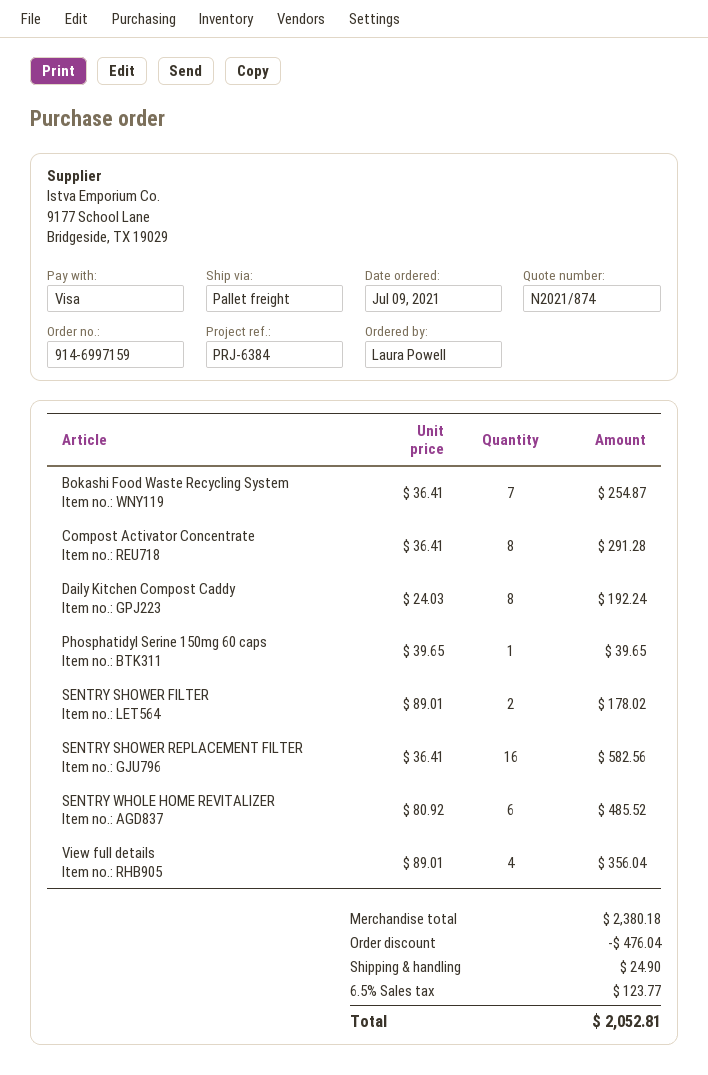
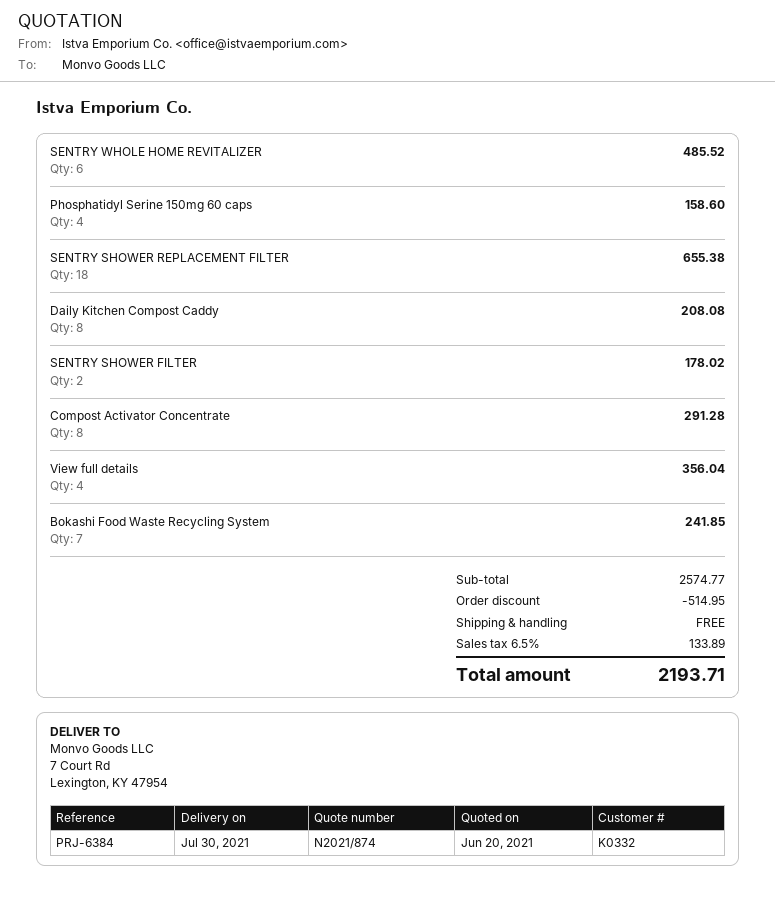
Bokashi Food Waste Recycling System: 7 for 254.87 -> 7 for 241.85
Daily Kitchen Compost Caddy: 8 for 192.24 -> 8 for 208.08
Phosphatidyl Serine 150mg 60 caps: 1 for 39.65 -> 4 for 158.60
SENTRY SHOWER REPLACEMENT FILTER: 16 for 582.56 -> 18 for 655.38
subtotal: 2380.18 -> 2574.77
discount: 476.04 -> 514.95
shipping: 24.90 -> 0.00
tax: 6.5% = 123.77 -> 6.5% = 133.89
total: 2052.81 -> 2193.71

